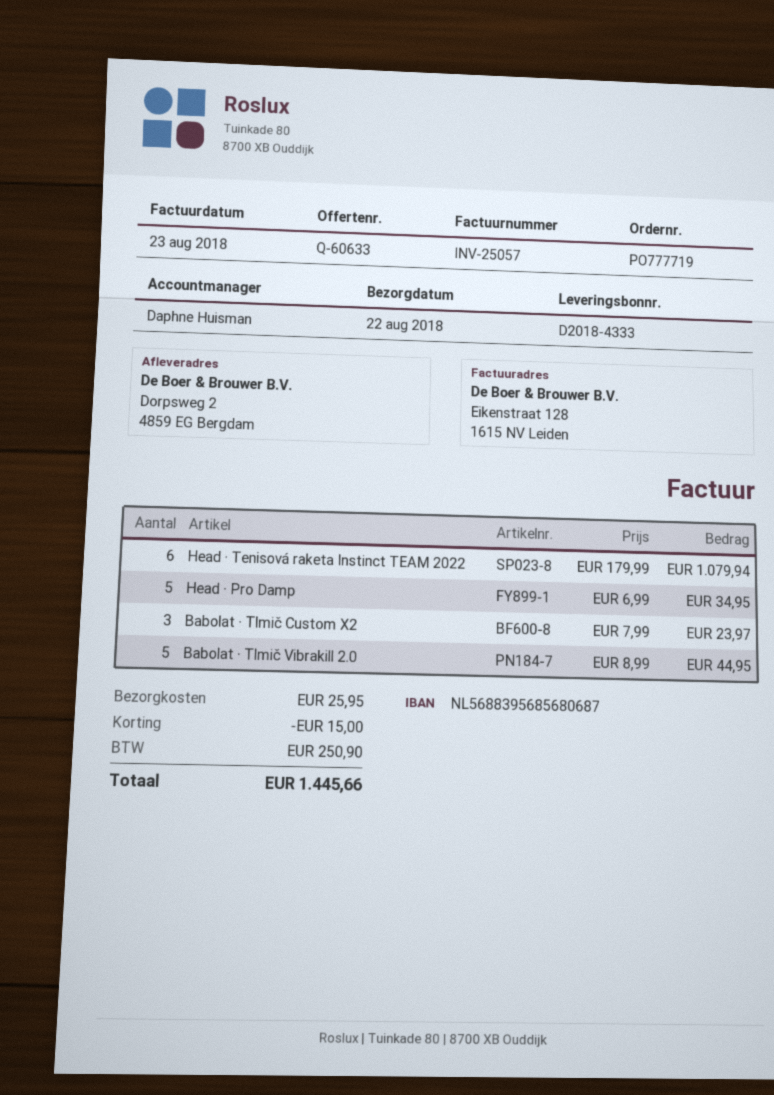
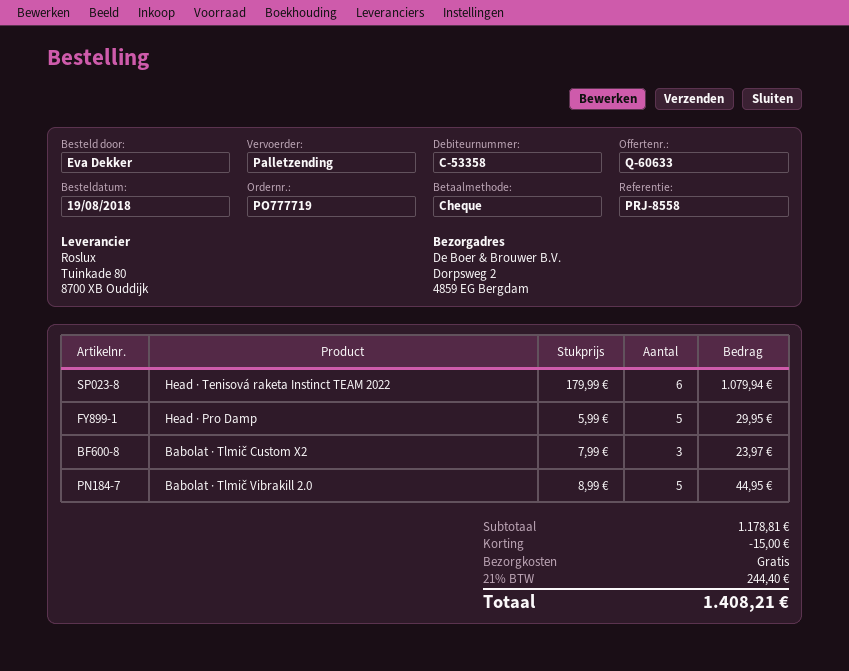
Head · Pro Damp: 5 x 6.99 = 34.95 -> 5 x 5.99 = 29.95
shipping: 25.95 -> 0.00
tax: 250.90 -> 244.40
total: 1445.66 -> 1408.21

